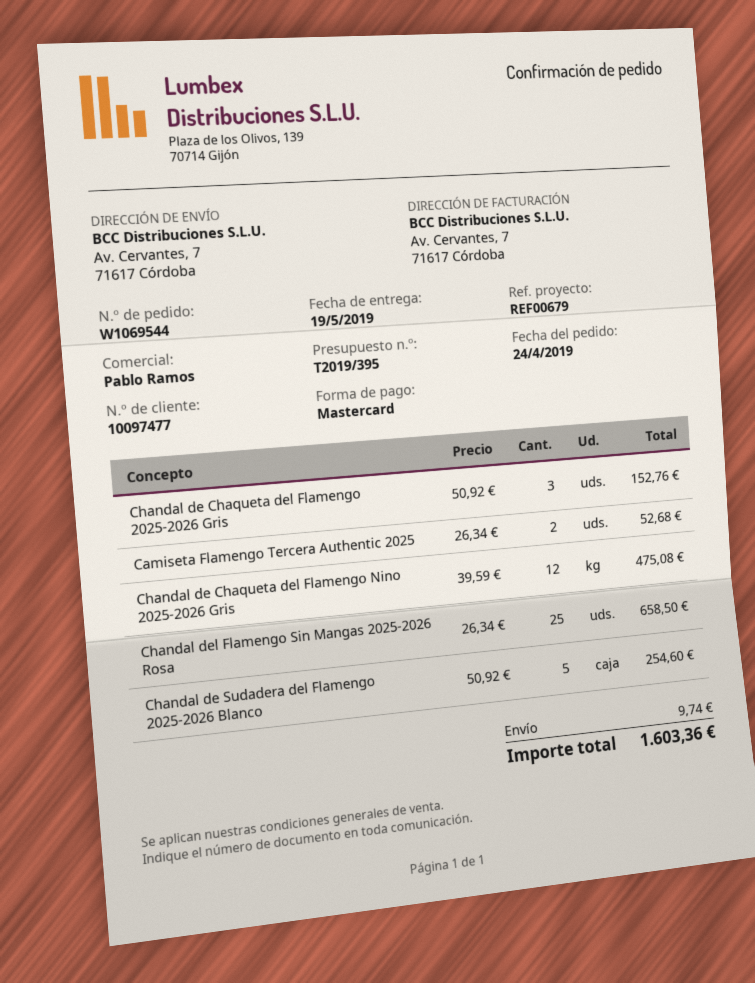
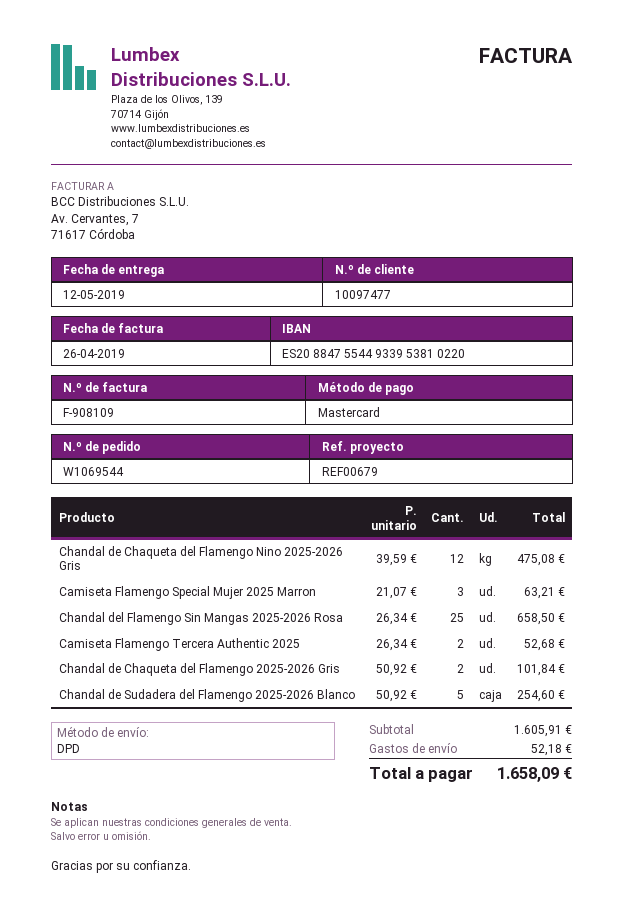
delivery date: 2019-05-19 -> 2019-05-12
Chandal de Chaqueta del Flamengo 2025-2026 Gris: 3 x 50.92 = 152.76 -> 2 x 50.92 = 101.84
Camiseta Flamengo Special Mujer 2025 Marron: none -> 3 x 21.07 = 63.21
shipping: 9.74 -> 52.18
total: 1603.36 -> 1658.09

